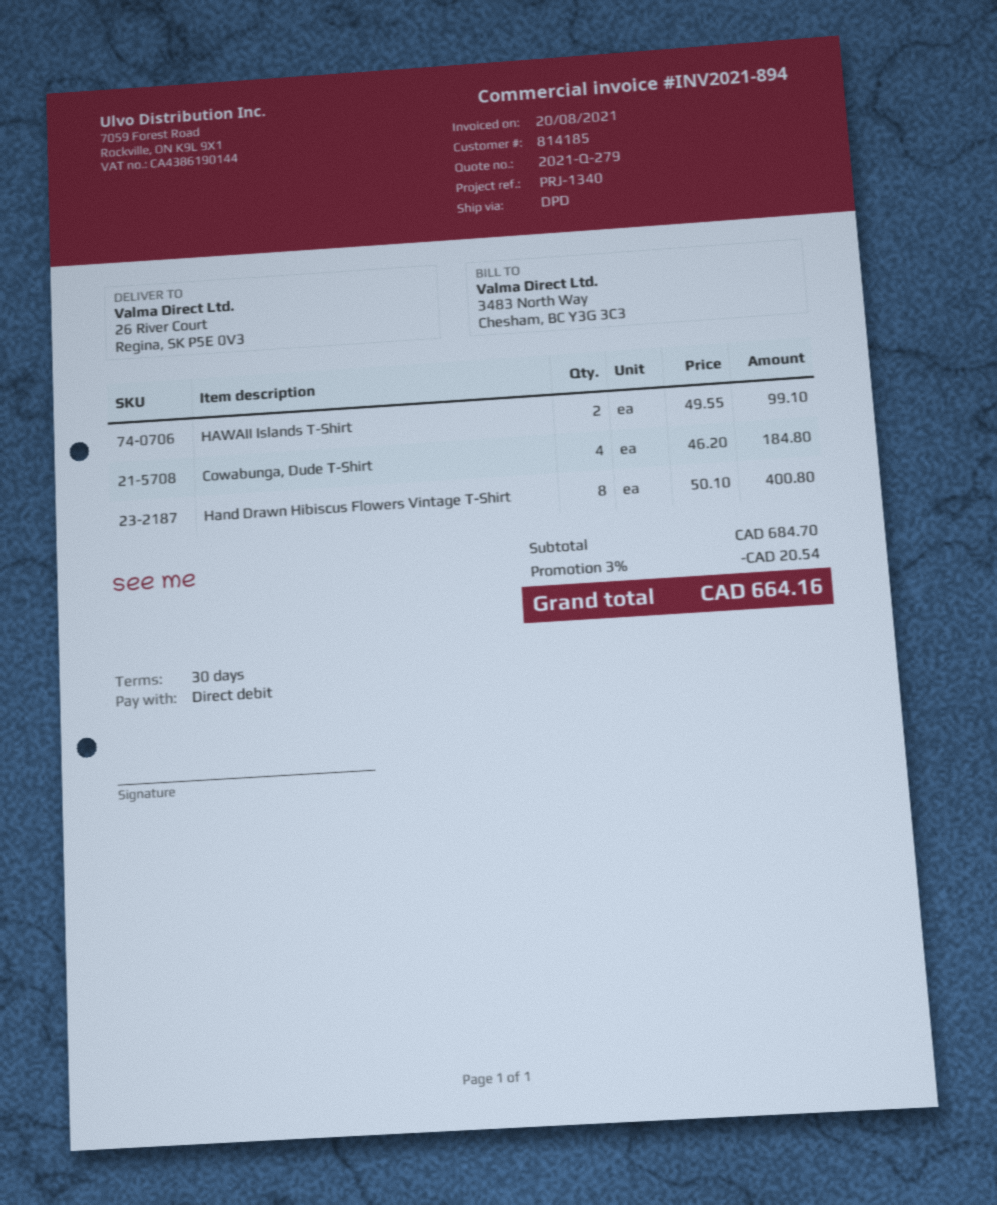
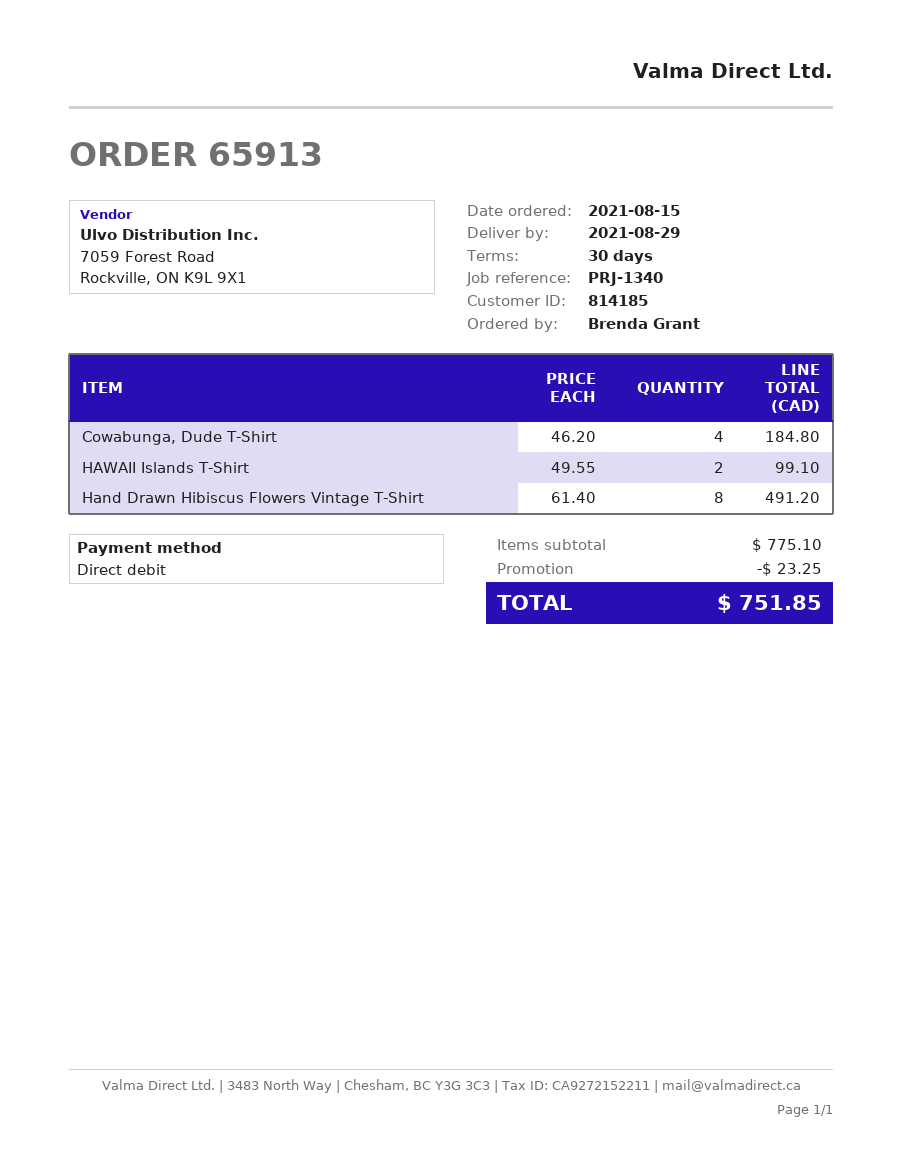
Hand Drawn Hibiscus Flowers Vintage T-Shirt: 8 x 50.10 = 400.80 -> 8 x 61.40 = 491.20
subtotal: 684.70 -> 775.10
discount: 20.54 -> 23.25
total: 664.16 -> 751.85

